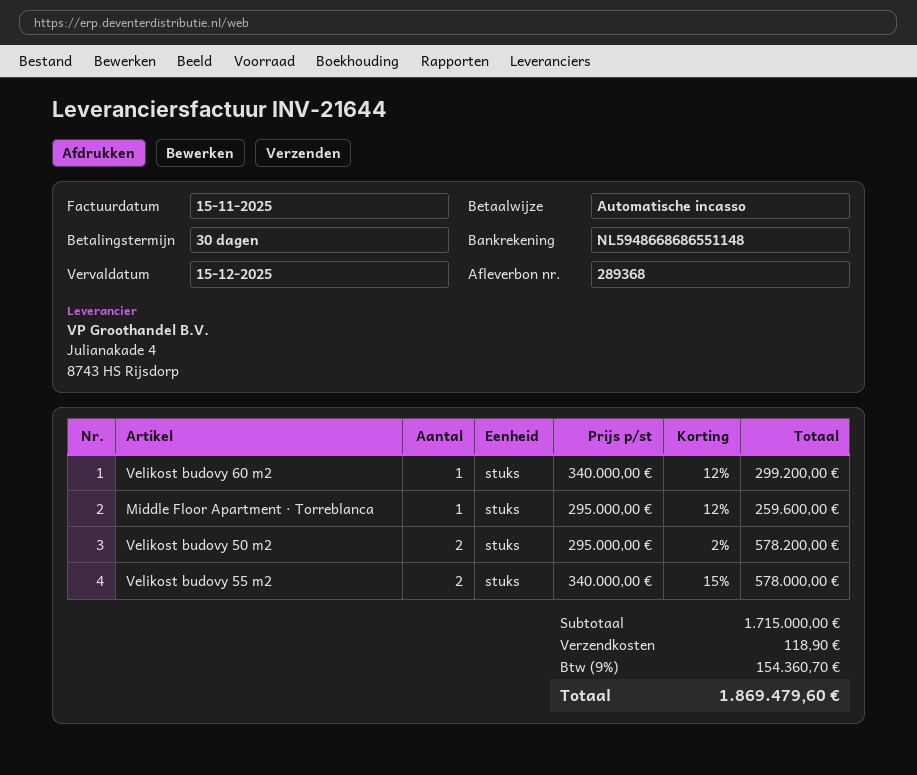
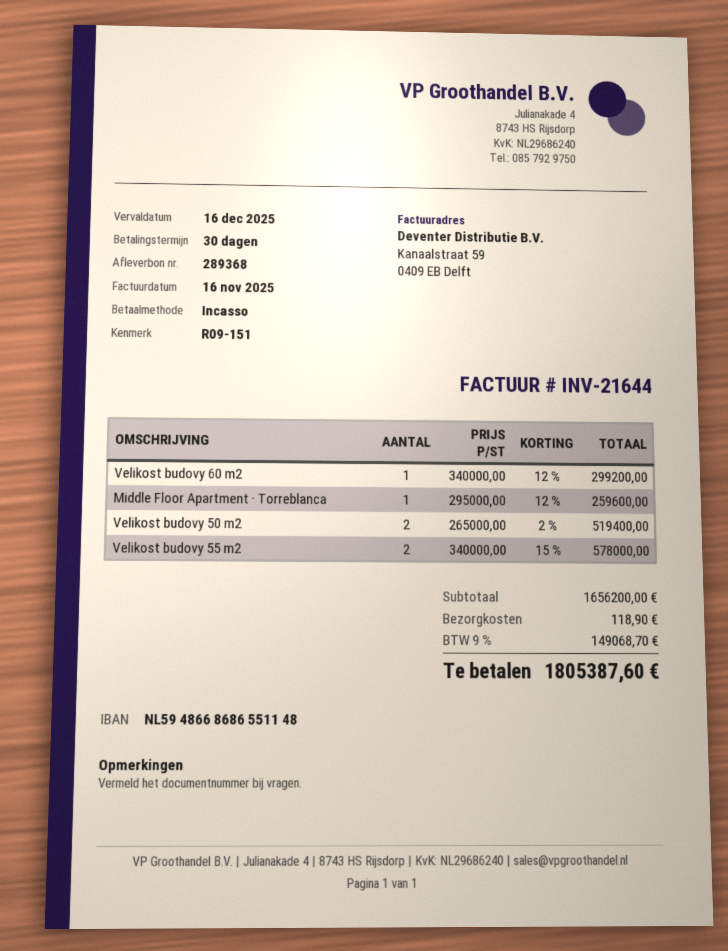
invoice date: 2025-11-15 -> 2025-11-16
due date: 2025-12-15 -> 2025-12-16
Velikost budovy 50 m2: 2 x 295000.00 - 2% = 578200.00 -> 2 x 265000.00 - 2% = 519400.00
subtotal: 1715000.00 -> 1656200.00
tax: 9% = 154360.70 -> 9% = 149068.70
total: 1869479.60 -> 1805387.60

